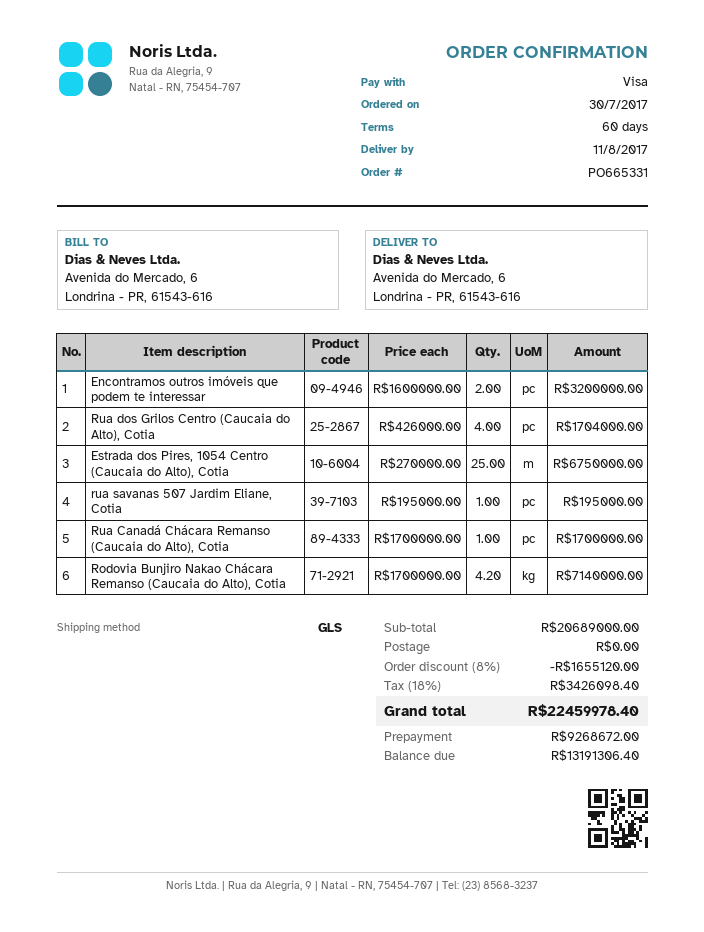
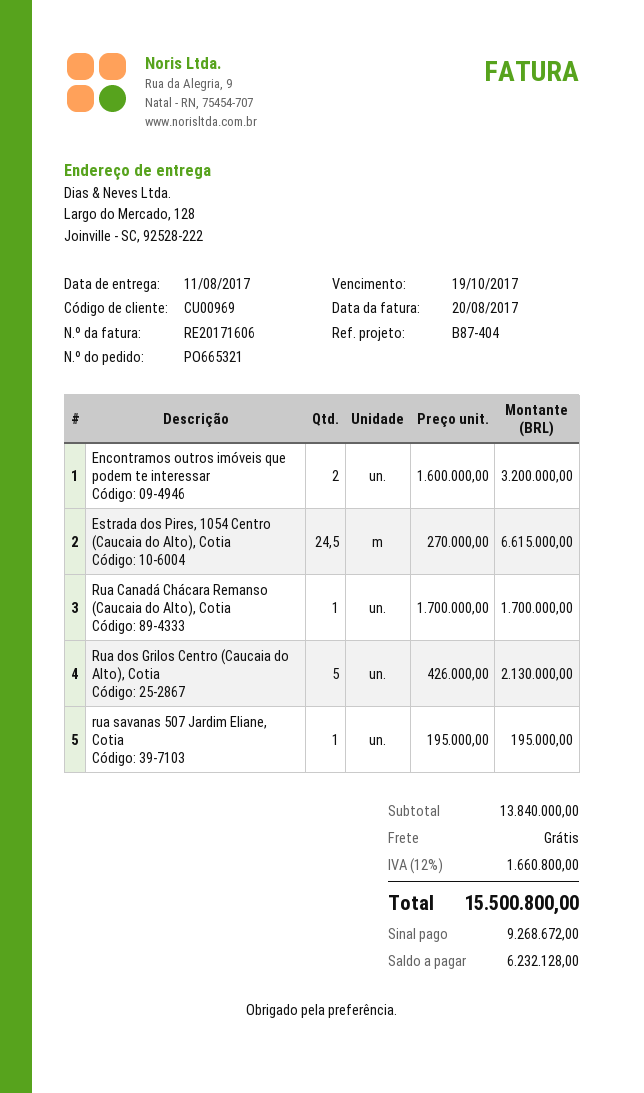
order number: PO665331 -> PO665321
ship to: Avenida do Mercado, 6, Londrina - PR, 61543-616 -> Largo do Mercado, 128, Joinville - SC, 92528-222
Rua dos Grilos Centro (Caucaia do Alto), Cotia: 4 x 426000.00 = 1704000.00 -> 5 x 426000.00 = 2130000.00
Estrada dos Pires, 1054 Centro (Caucaia do Alto), Cotia: 25 x 270000.00 = 6750000.00 -> 24.5 x 270000.00 = 6615000.00
Rodovia Bunjiro Nakao Chácara Remanso (Caucaia do Alto), Cotia: 4.2 x 1700000.00 = 7140000.00 -> none
subtotal: 20689000.00 -> 13840000.00
discount: 8% = 1655120.00 -> none
tax: 18% = 3426098.40 -> 12% = 1660800.00
total: 22459978.40 -> 15500800.00
balance: 13191306.40 -> 6232128.00

